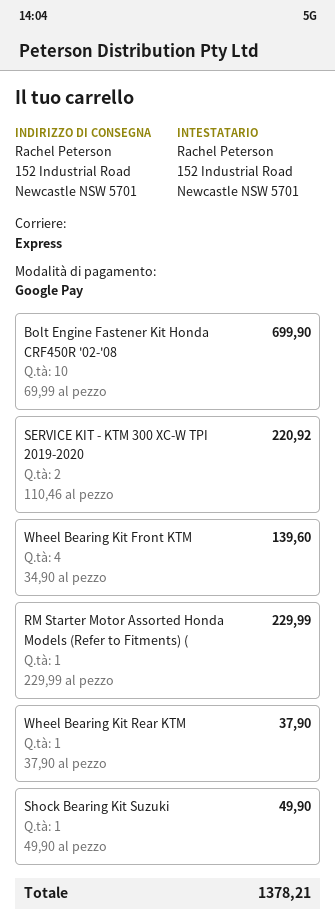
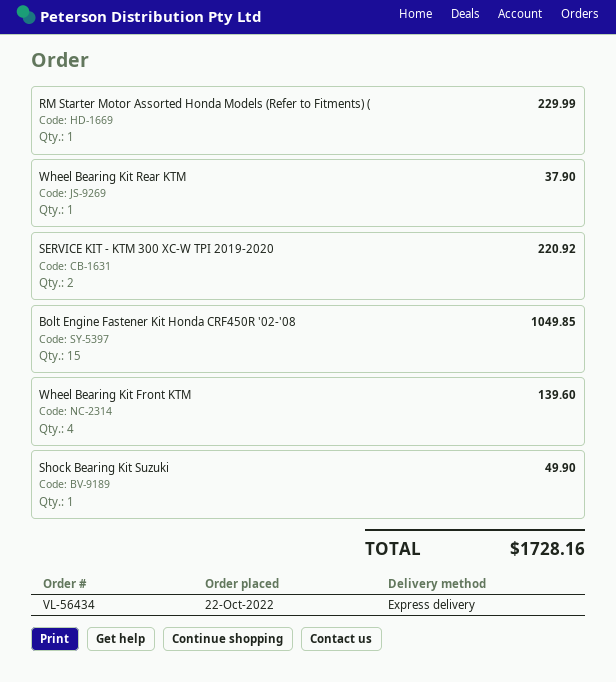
Bolt Engine Fastener Kit Honda CRF450R '02-'08: 10 for 699.90 -> 15 for 1049.85
total: 1378.21 -> 1728.16

